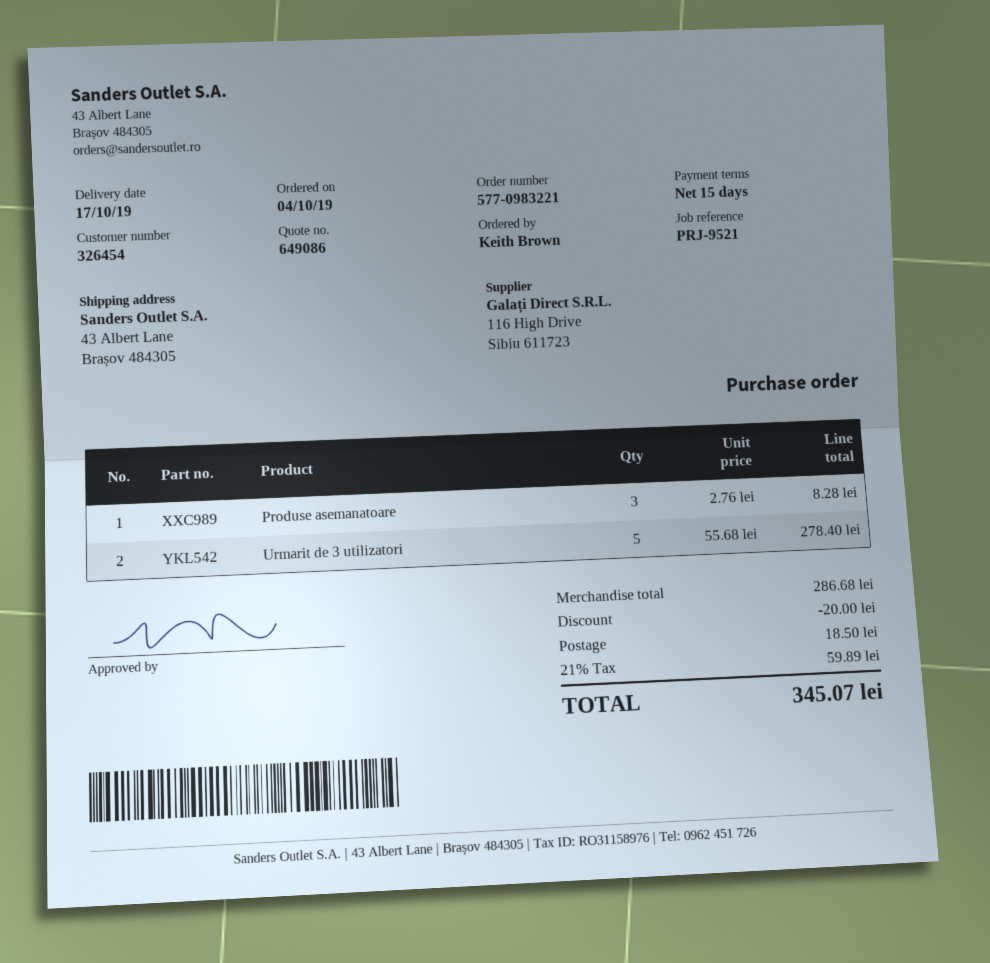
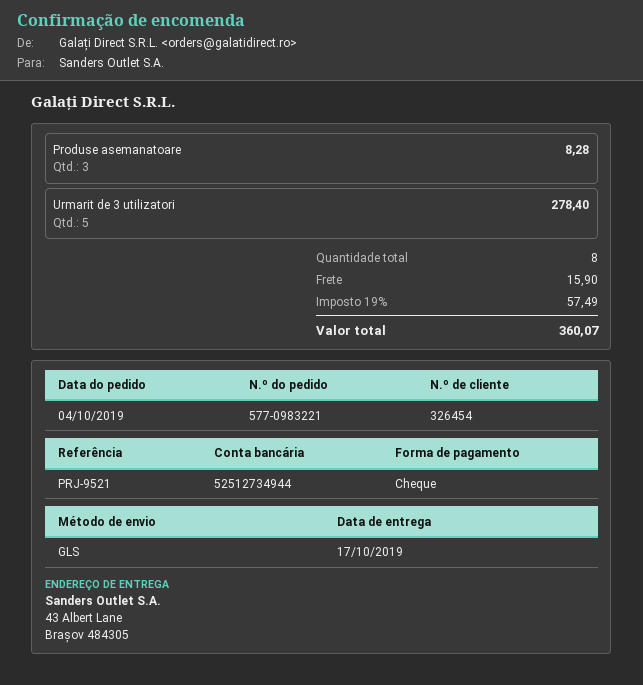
discount: 20.00 -> none
shipping: 18.50 -> 15.90
tax: 21% = 59.89 -> 19% = 57.49
total: 345.07 -> 360.07

